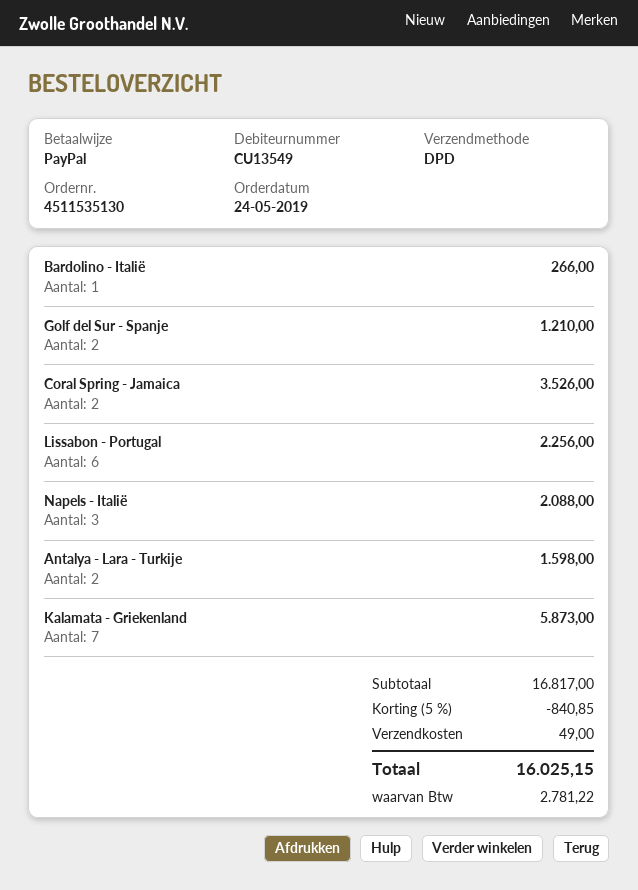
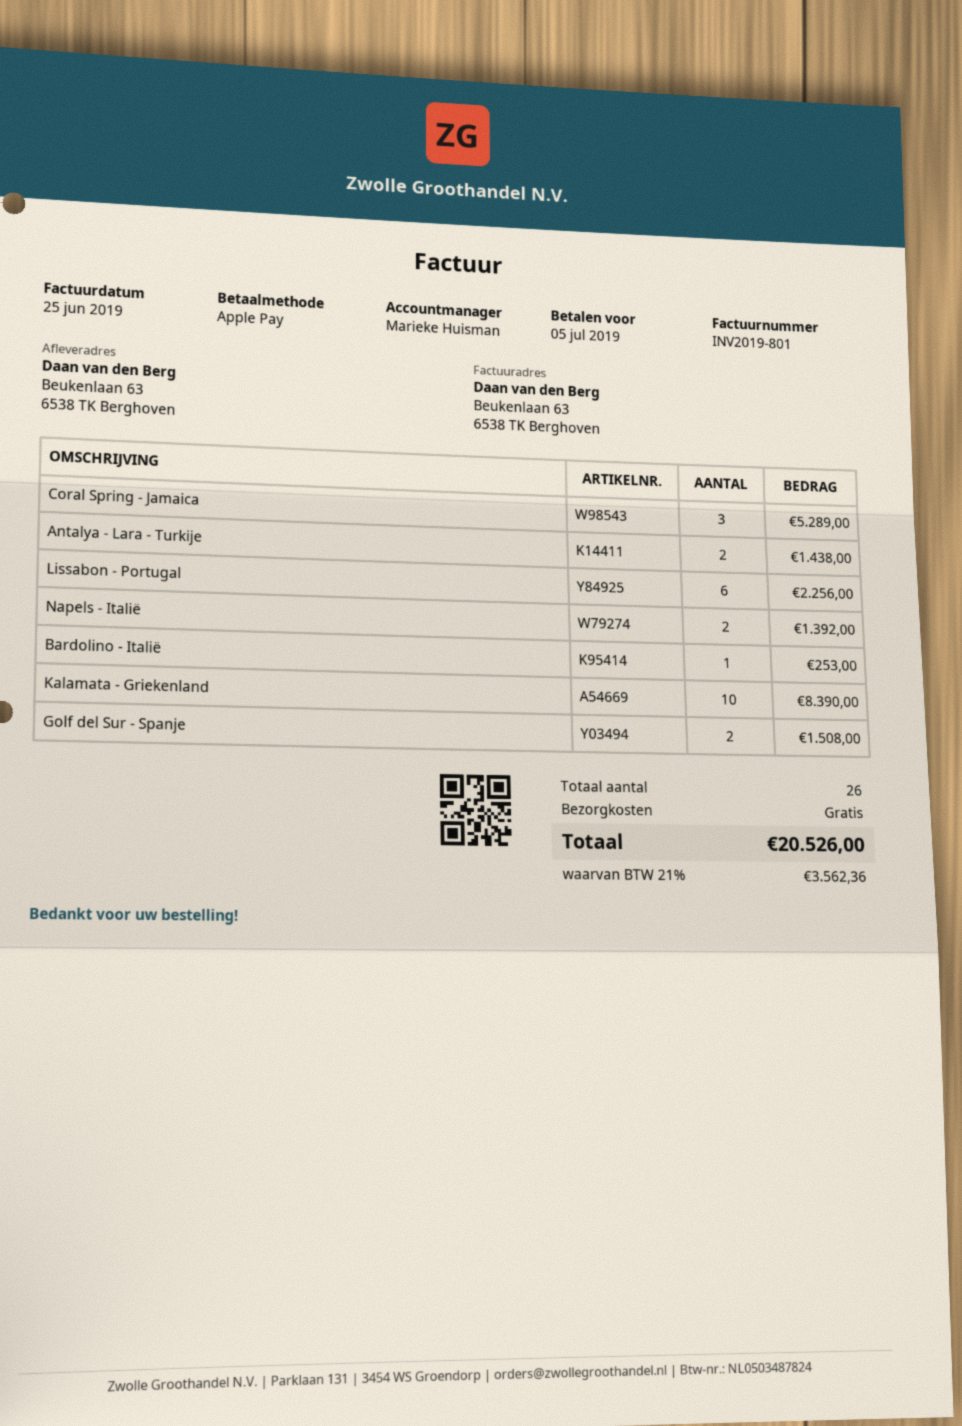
payment method: PayPal -> Apple Pay
Bardolino - Italië: 1 for 266.00 -> 1 for 253.00
Golf del Sur - Spanje: 2 for 1210.00 -> 2 for 1508.00
Coral Spring - Jamaica: 2 for 3526.00 -> 3 for 5289.00
Napels - Italië: 3 for 2088.00 -> 2 for 1392.00
Antalya - Lara - Turkije: 2 for 1598.00 -> 2 for 1438.00
Kalamata - Griekenland: 7 for 5873.00 -> 10 for 8390.00
discount: 5% = 840.85 -> none
shipping: 49.00 -> 0.00
tax: 2781.22 -> 3562.36
total: 16025.15 -> 20526.00

